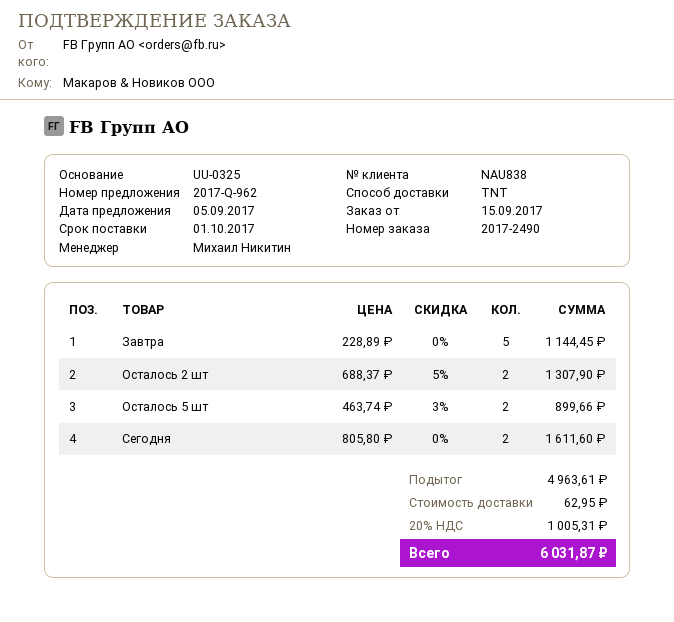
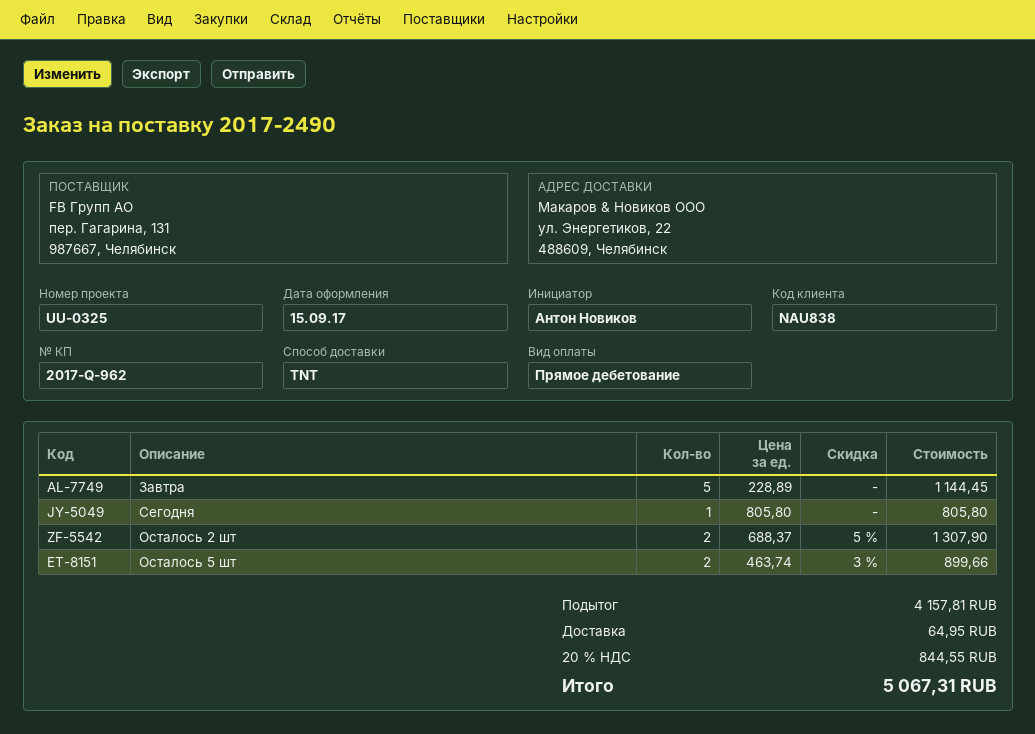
Сегодня: 2 x 805.80 = 1611.60 -> 1 x 805.80 = 805.80
subtotal: 4963.61 -> 4157.81
shipping: 62.95 -> 64.95
tax: 20% = 1005.31 -> 20% = 844.55
total: 6031.87 -> 5067.31

